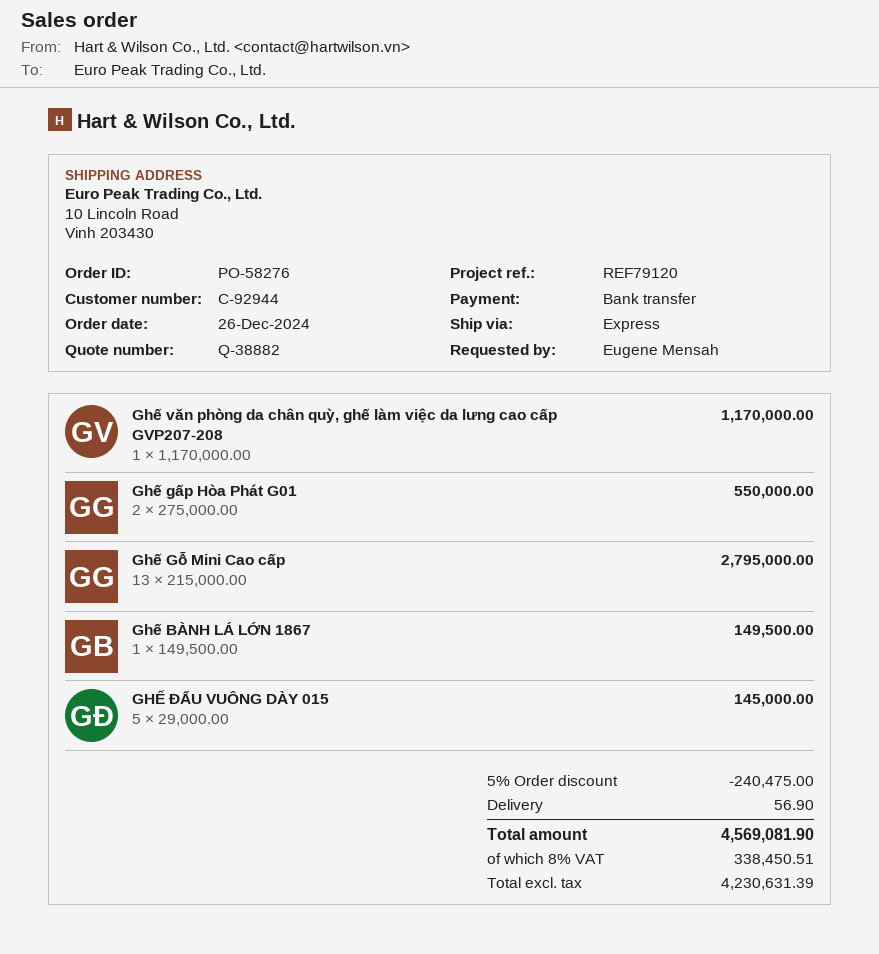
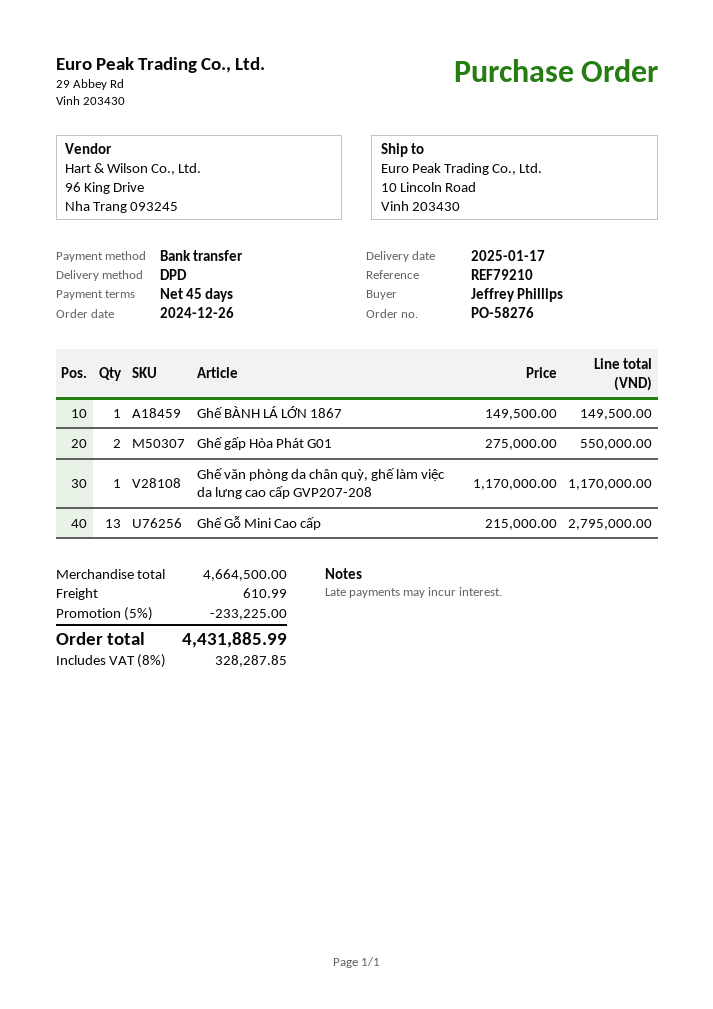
reference: REF79120 -> REF79210
ordered by: Eugene Mensah -> Jeffrey Phillips
shipping method: express -> DPD
GHẾ ĐẨU VUÔNG DÀY 015: 5 x 29000.00 = 145000.00 -> none
discount: 5% = 240475.00 -> 5% = 233225.00
shipping: 56.90 -> 610.99
tax: 8% = 338450.51 -> 8% = 328287.85
total: 4569081.90 -> 4431885.99

